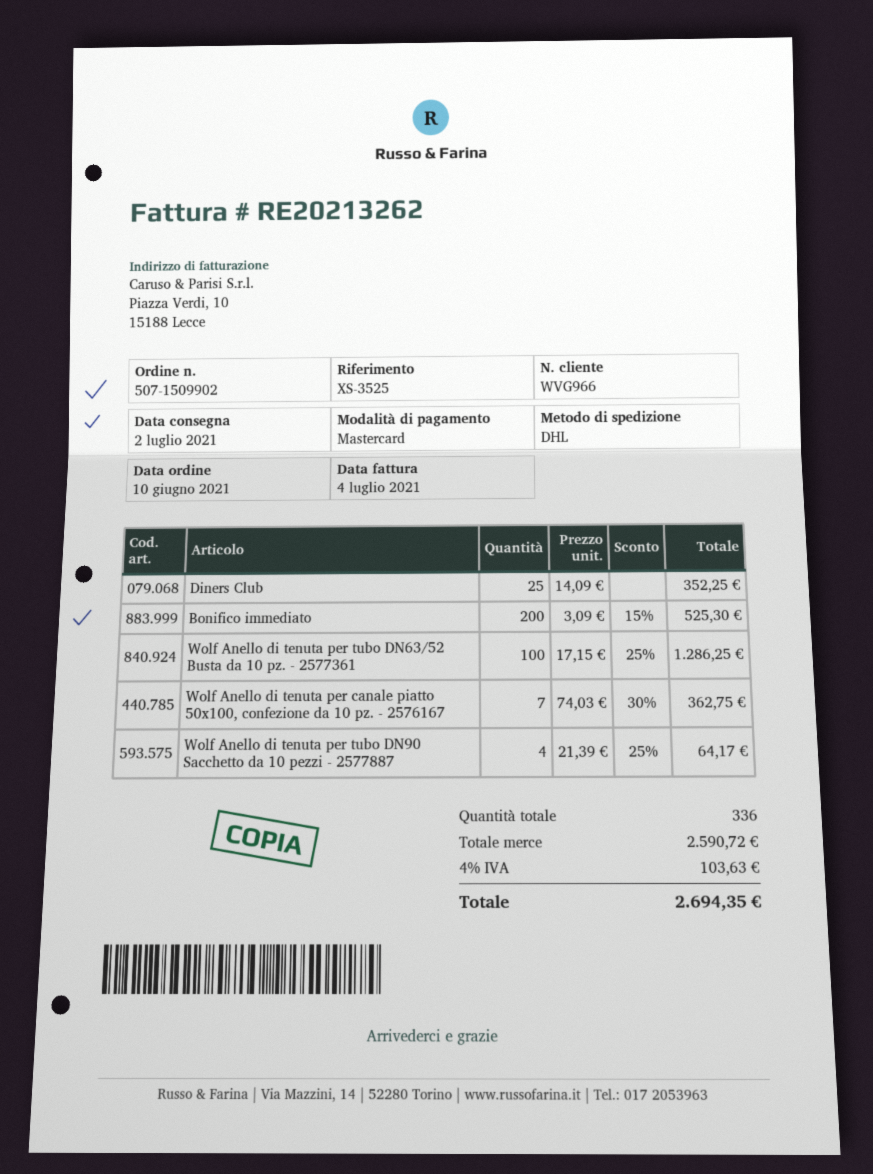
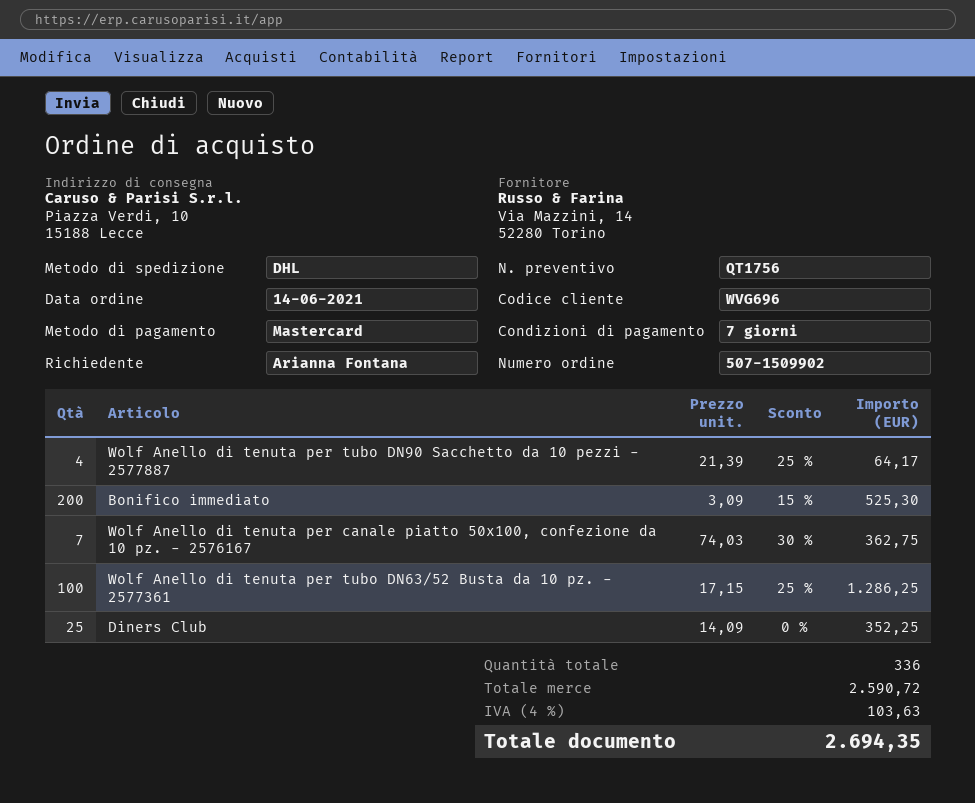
order date: 2021-06-10 -> 2021-06-14
customer number: WVG966 -> WVG696

